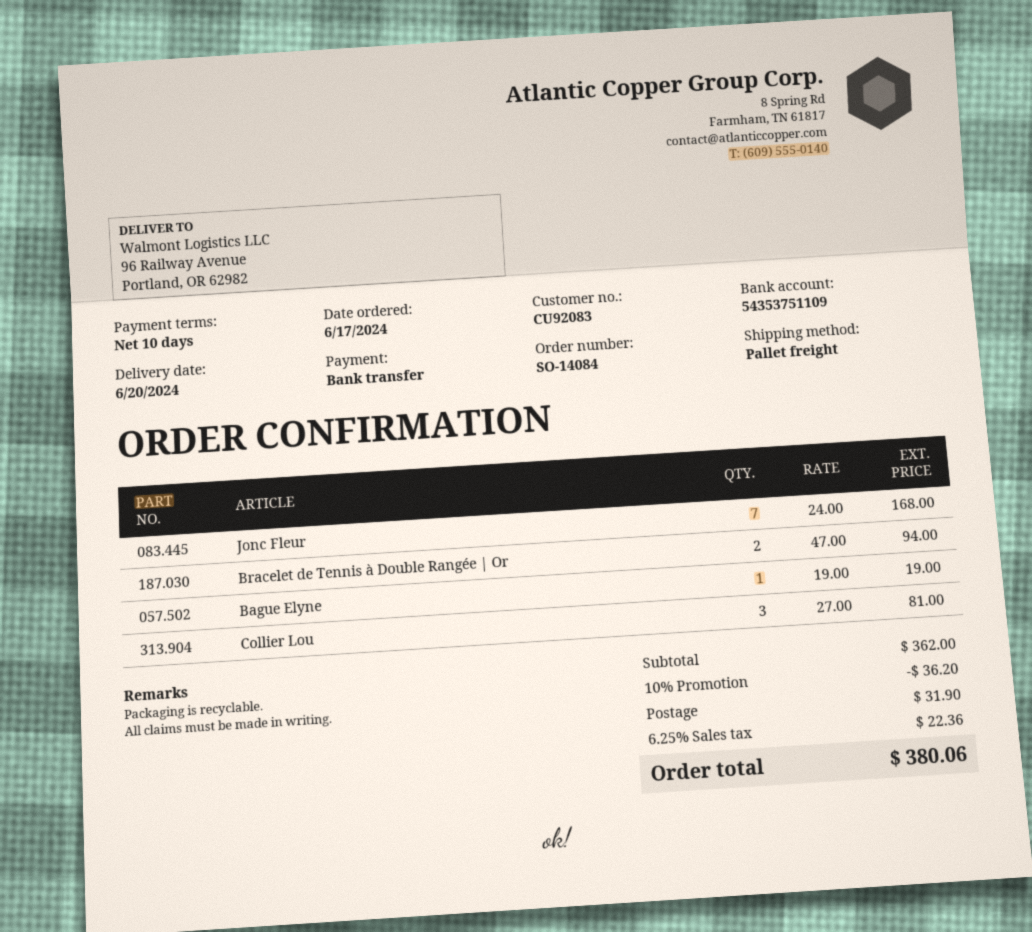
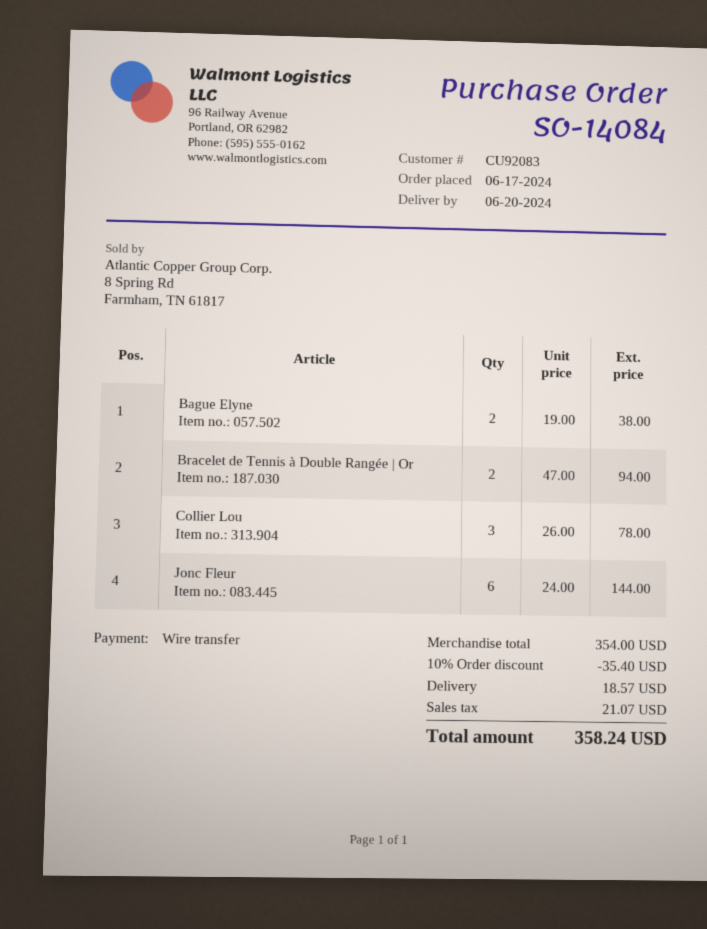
Jonc Fleur: 7 x 24.00 = 168.00 -> 6 x 24.00 = 144.00
Bague Elyne: 1 x 19.00 = 19.00 -> 2 x 19.00 = 38.00
Collier Lou: 3 x 27.00 = 81.00 -> 3 x 26.00 = 78.00
subtotal: 362.00 -> 354.00
discount: 10% = 36.20 -> 10% = 35.40
shipping: 31.90 -> 18.57
tax: 22.36 -> 21.07
total: 380.06 -> 358.24

